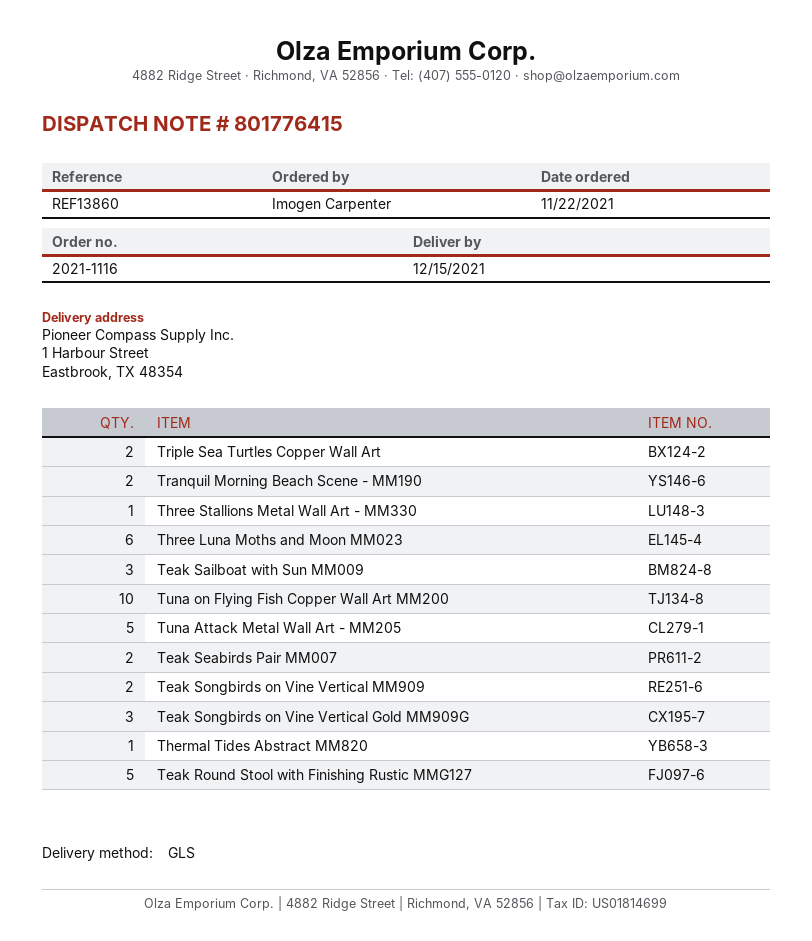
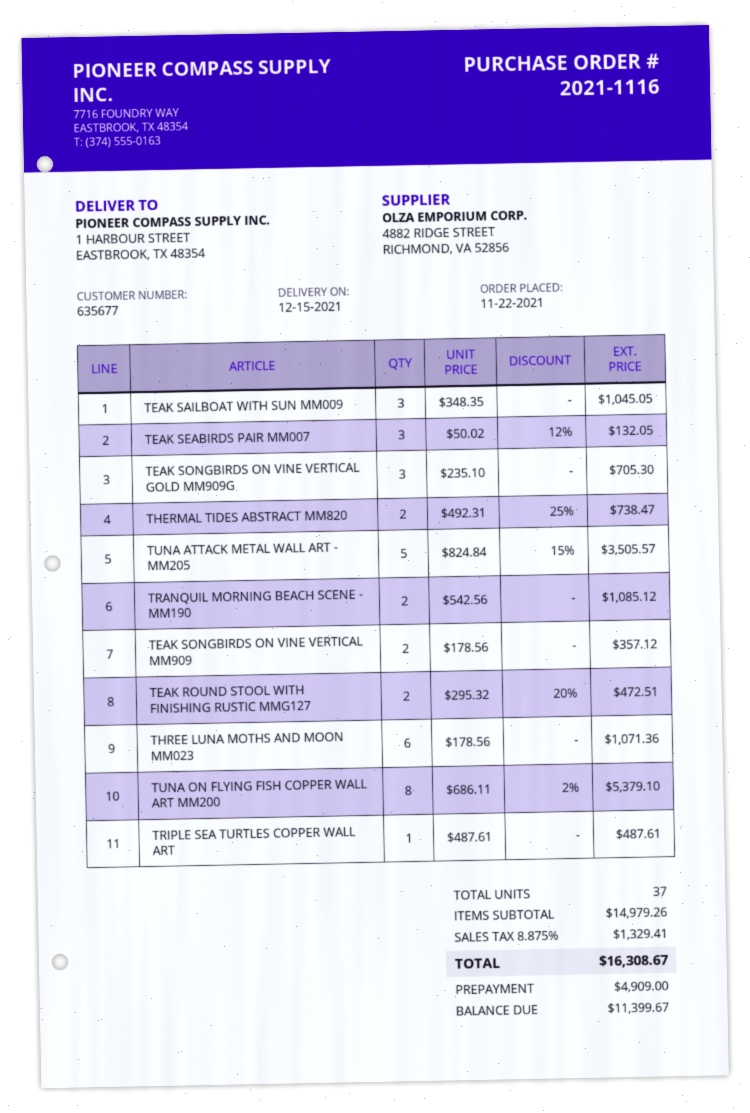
Triple Sea Turtles Copper Wall Art: 2 -> 1
Three Stallions Metal Wall Art - MM330: 1 -> none
Tuna on Flying Fish Copper Wall Art MM200: 10 -> 8
Teak Seabirds Pair MM007: 2 -> 3
Thermal Tides Abstract MM820: 1 -> 2
Teak Round Stool with Finishing Rustic MMG127: 5 -> 2

